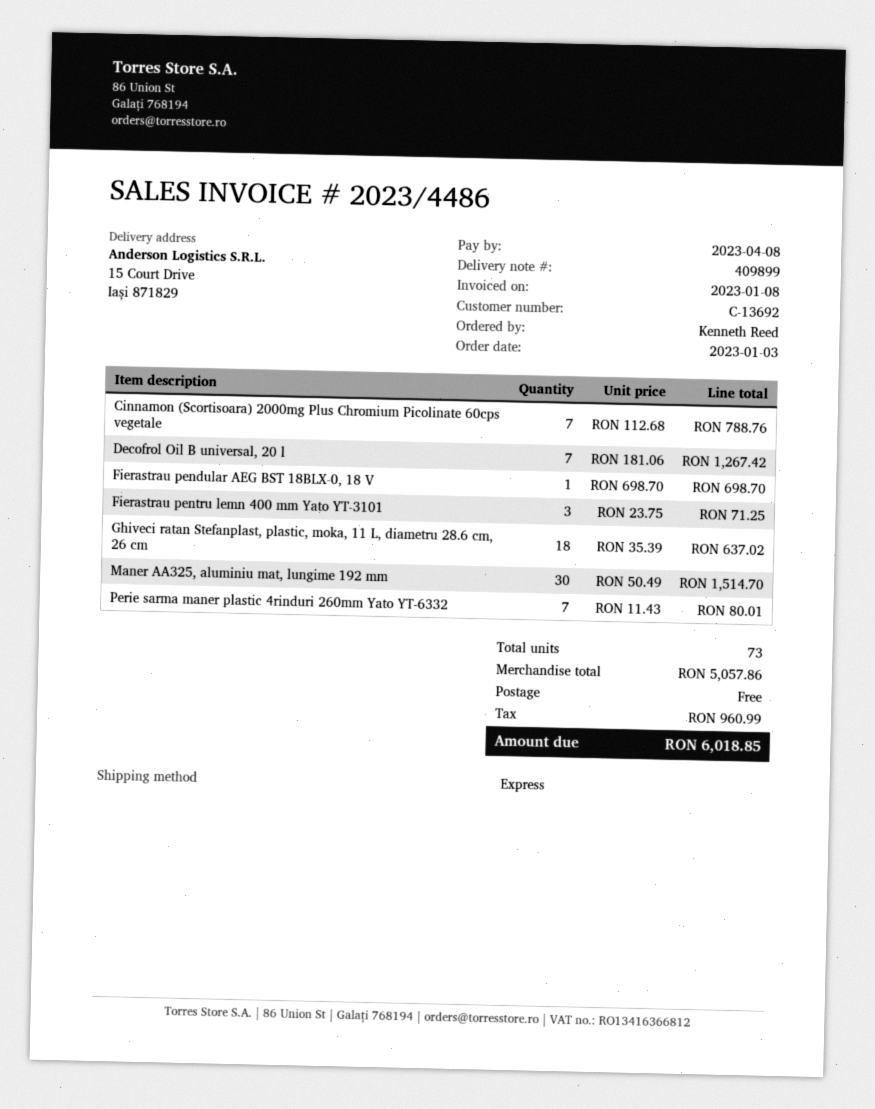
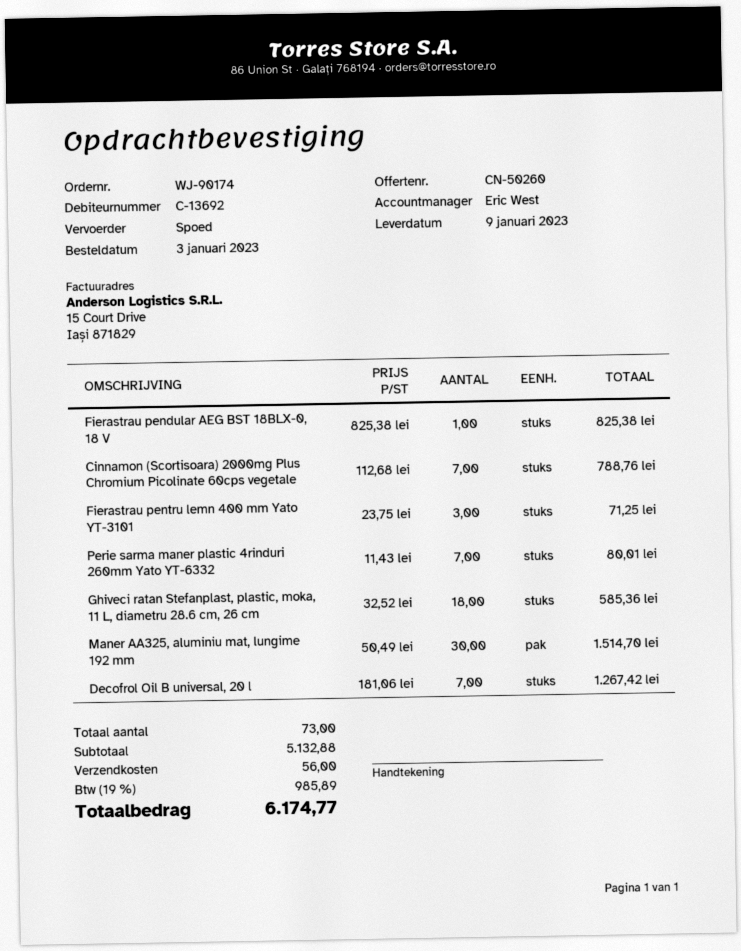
Fierastrau pendular AEG BST 18BLX-0, 18 V: 1 x 698.70 = 698.70 -> 1 x 825.38 = 825.38
Ghiveci ratan Stefanplast, plastic, moka, 11 L, diametru 28.6 cm, 26 cm: 18 x 35.39 = 637.02 -> 18 x 32.52 = 585.36
subtotal: 5057.86 -> 5132.88
shipping: 0.00 -> 56.00
tax: 960.99 -> 985.89
total: 6018.85 -> 6174.77

